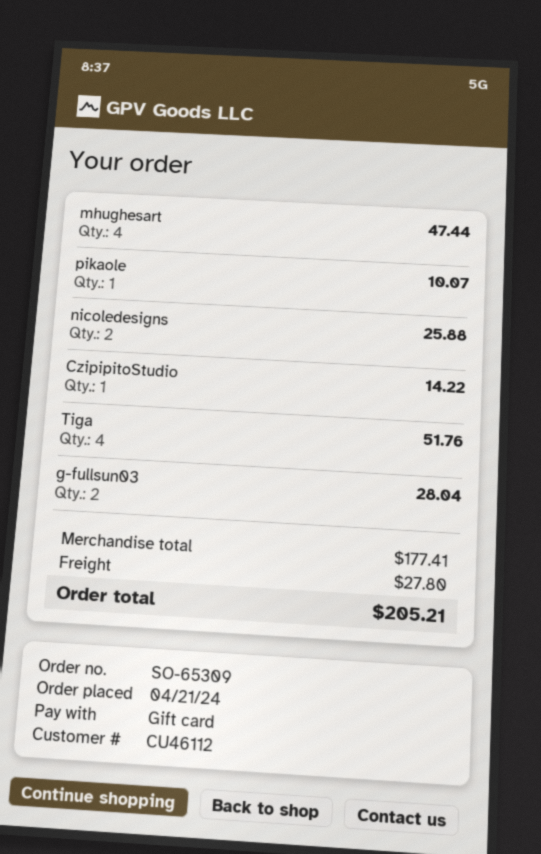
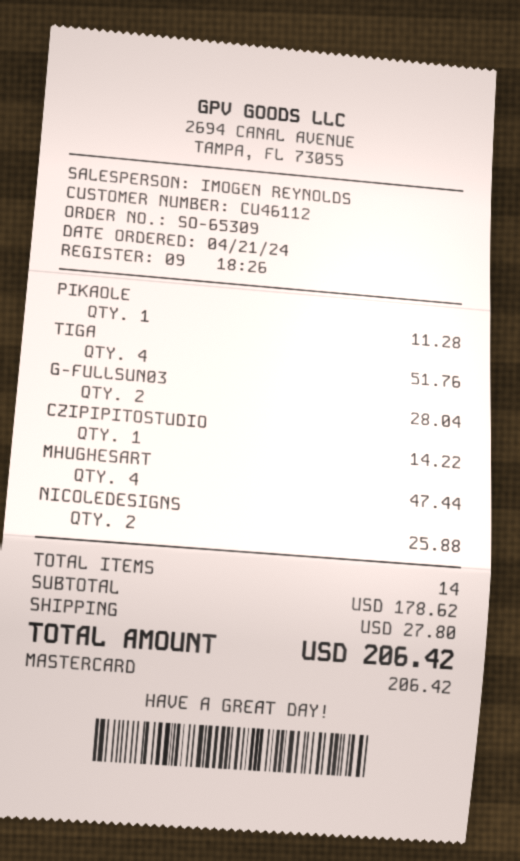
payment method: gift card -> Mastercard
pikaole: 1 for 10.07 -> 1 for 11.28
subtotal: 177.41 -> 178.62
total: 205.21 -> 206.42

